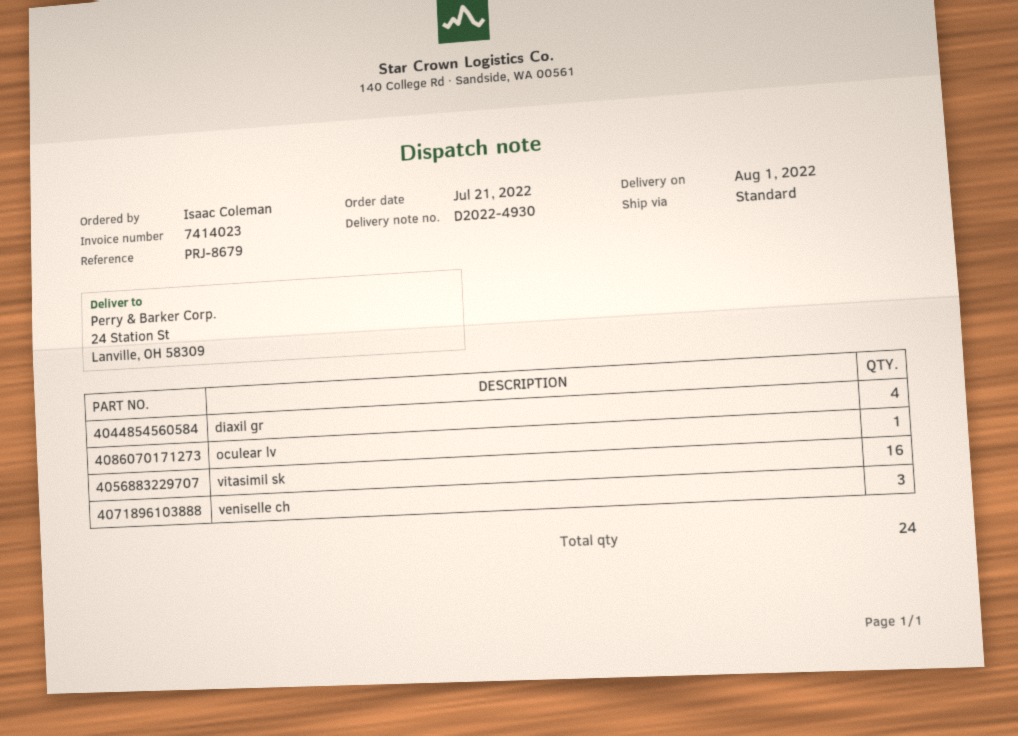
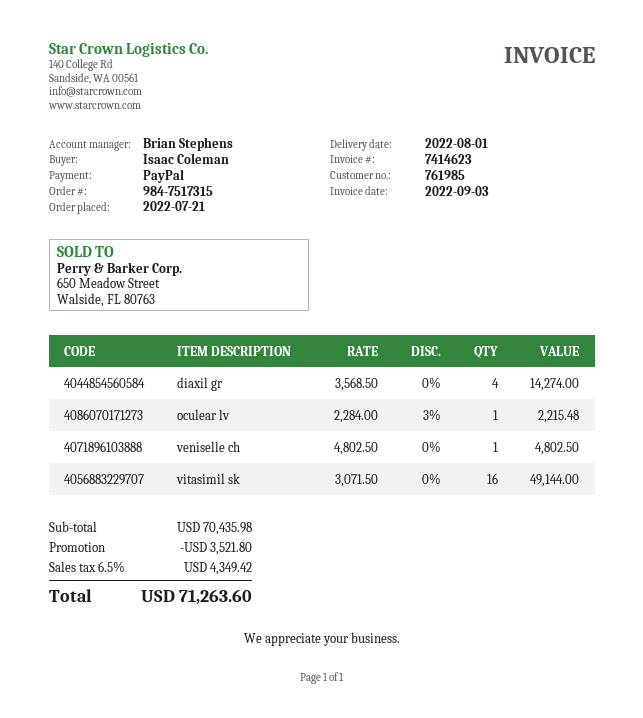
invoice number: 7414023 -> 7414623
veniselle ch: 3 -> 1

